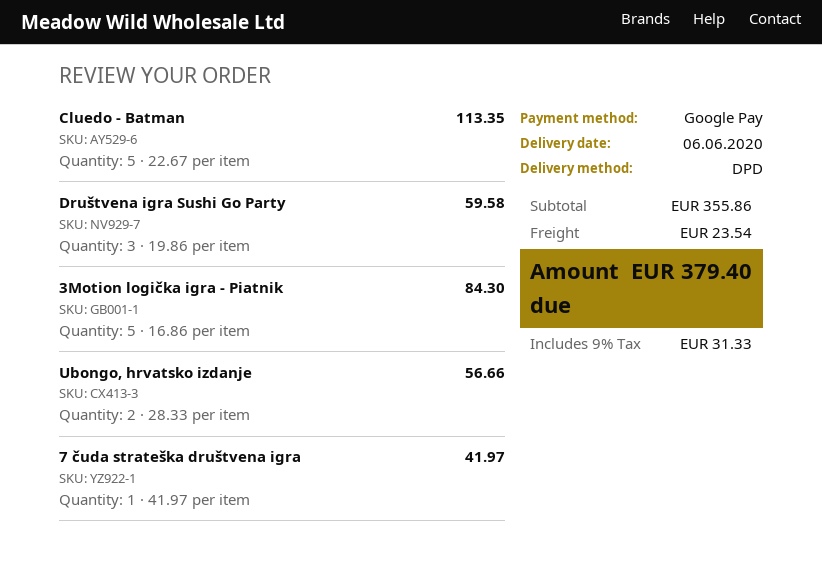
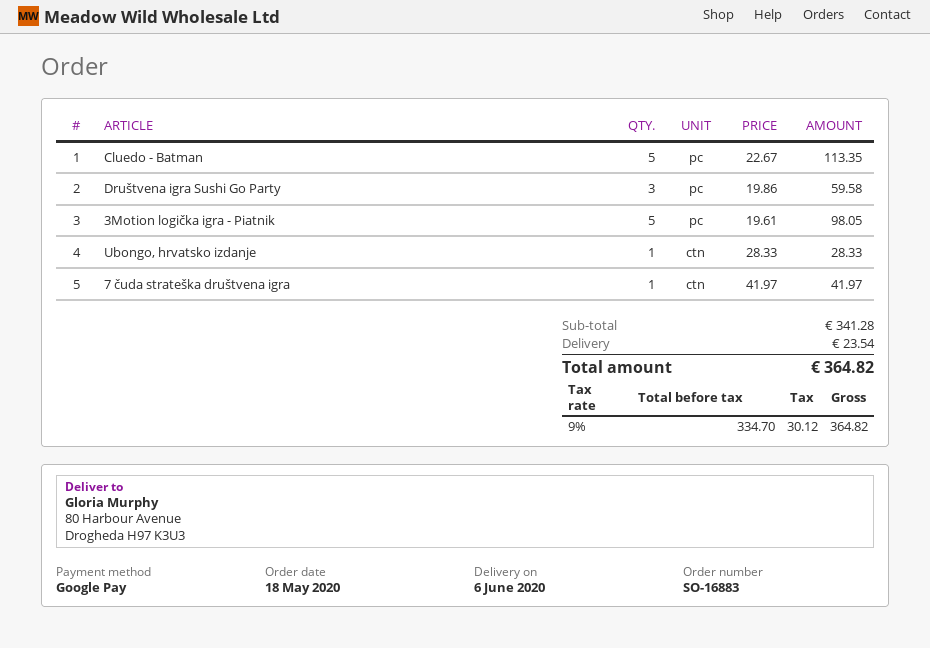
3Motion logička igra - Piatnik: 5 x 16.86 = 84.30 -> 5 x 19.61 = 98.05
Ubongo, hrvatsko izdanje: 2 x 28.33 = 56.66 -> 1 x 28.33 = 28.33
subtotal: 355.86 -> 341.28
tax: 9% = 31.33 -> 9% = 30.12
total: 379.40 -> 364.82

